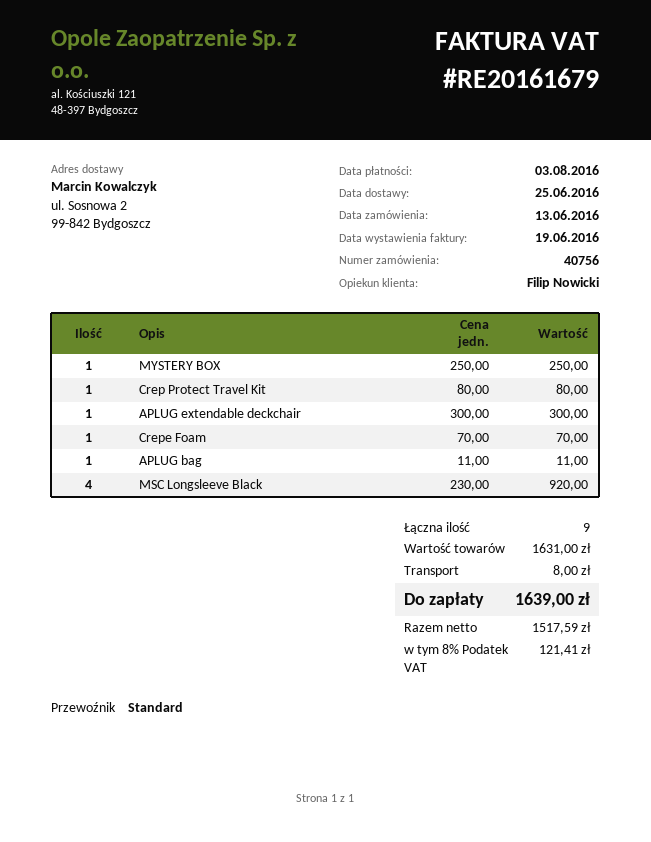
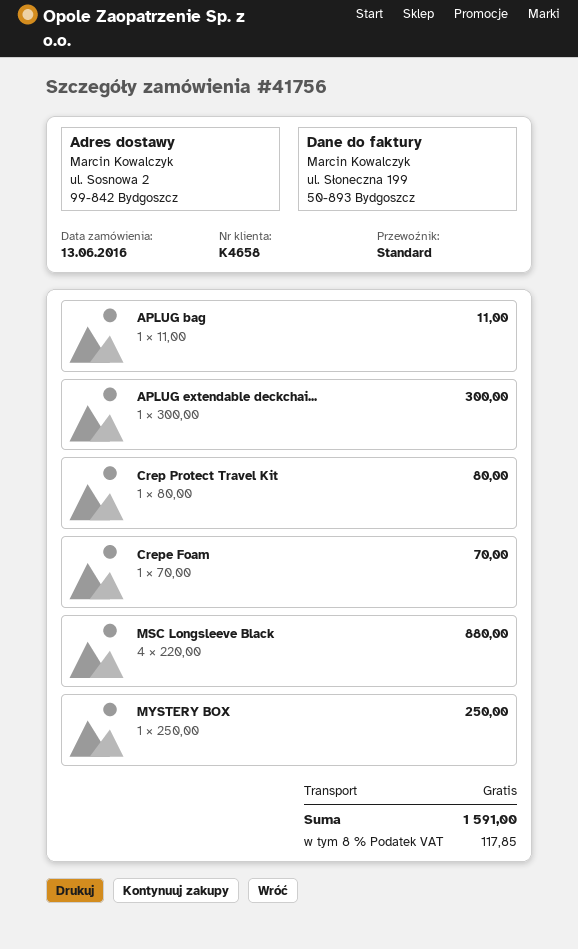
order number: 40756 -> 41756
MSC Longsleeve Black: 4 x 230.00 = 920.00 -> 4 x 220.00 = 880.00
shipping: 8.00 -> 0.00
tax: 8% = 121.41 -> 8% = 117.85
total: 1639.00 -> 1591.00

